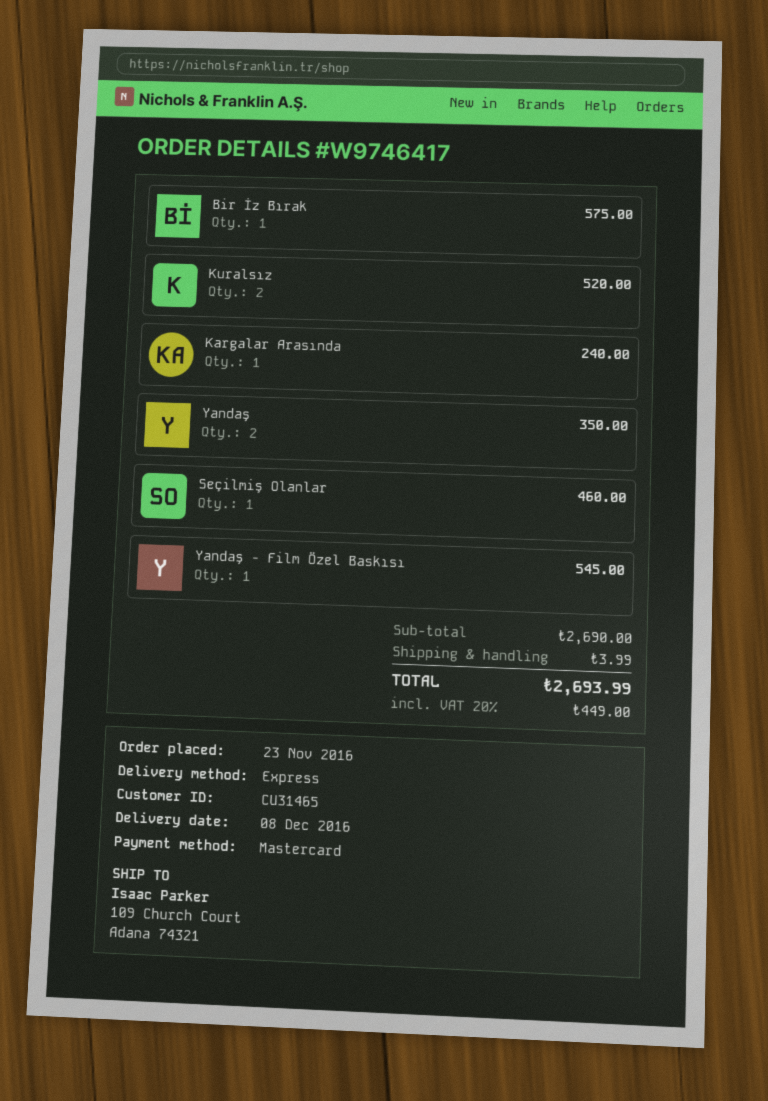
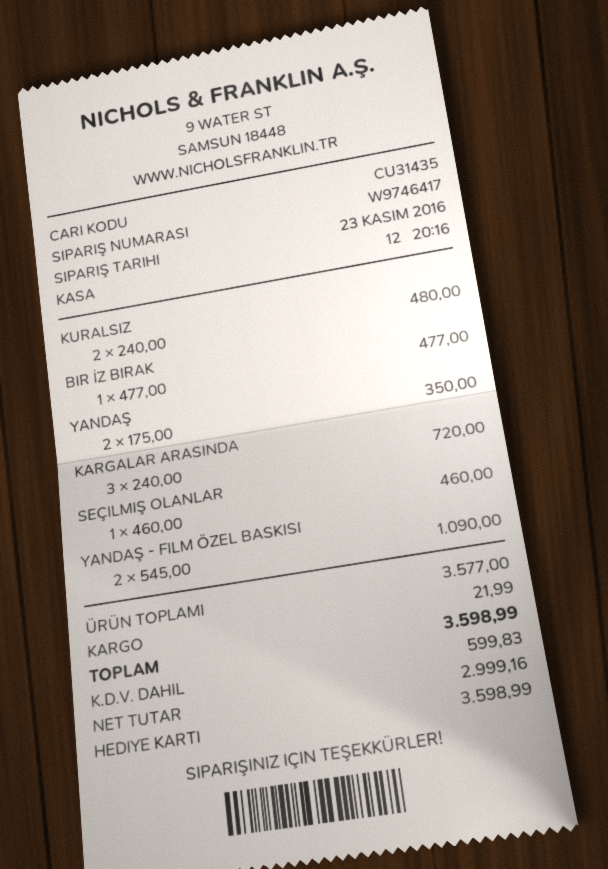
customer number: CU31465 -> CU31435
payment method: Mastercard -> gift card
Bir İz Bırak: 1 for 575.00 -> 1 for 477.00
Kuralsız: 2 for 520.00 -> 2 for 480.00
Kargalar Arasında: 1 for 240.00 -> 3 for 720.00
Yandaş - Film Özel Baskısı: 1 for 545.00 -> 2 for 1090.00
subtotal: 2690.00 -> 3577.00
shipping: 3.99 -> 21.99
tax: 449.00 -> 599.83
total: 2693.99 -> 3598.99

